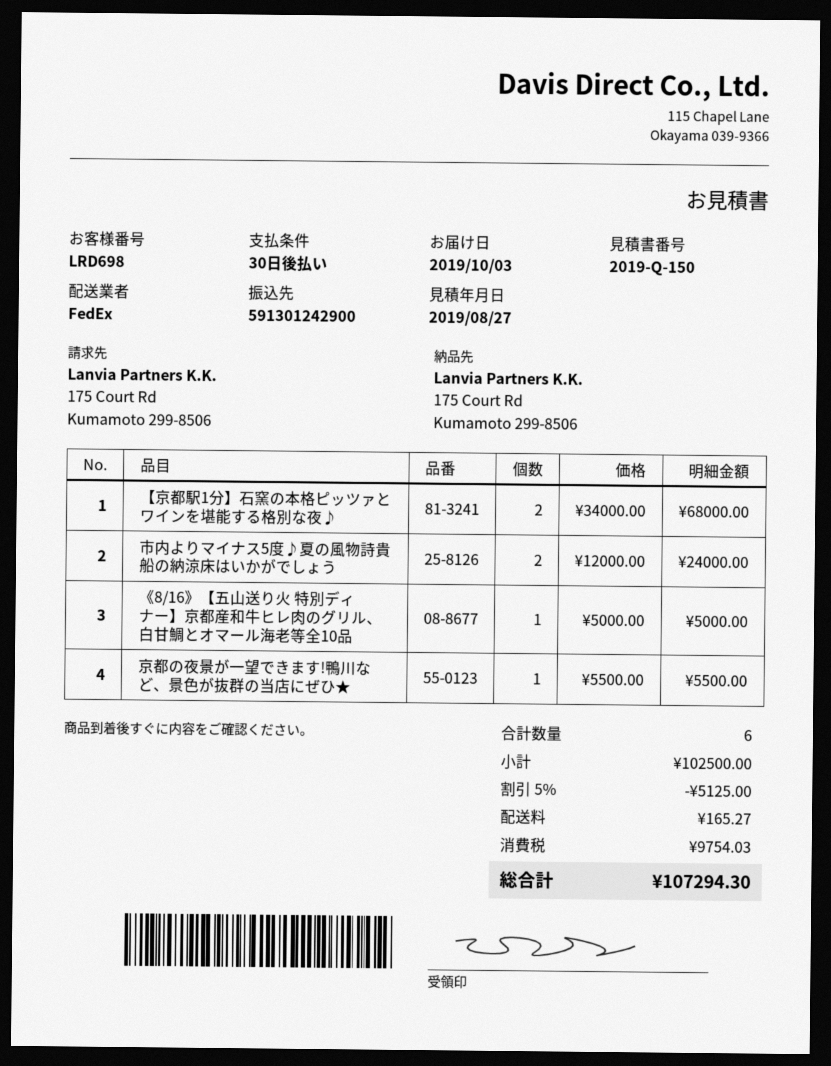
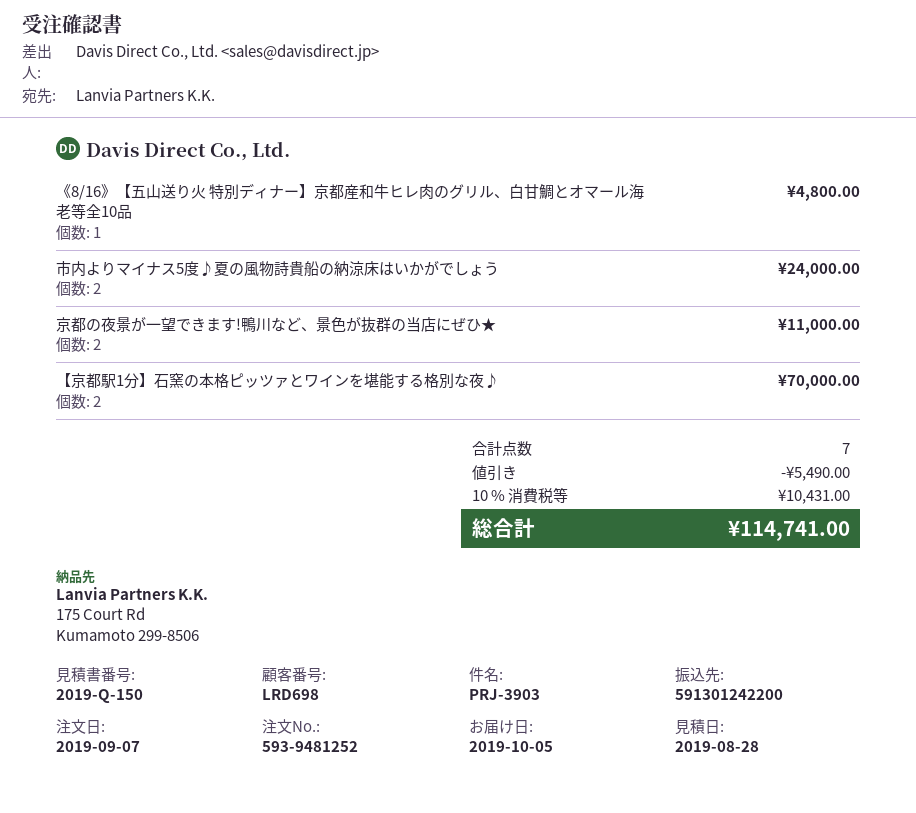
quote date: 2019-08-27 -> 2019-08-28
delivery date: 2019-10-03 -> 2019-10-05
bank account: 591301242900 -> 591301242200
【京都駅1分】石窯の本格ピッツァとワインを堪能する格別な夜♪: 2 for 68000.00 -> 2 for 70000.00
《8/16》【五山送り火 特別ディナー】京都産和牛ヒレ肉のグリル、白甘鯛とオマール海老等全10品: 1 for 5000.00 -> 1 for 4800.00
京都の夜景が一望できます!鴨川など、景色が抜群の当店にぜひ★: 1 for 5500.00 -> 2 for 11000.00
total quantity: 6 -> 7
discount: 5125.00 -> 5490.00
shipping: 165.27 -> none
tax: 9754.03 -> 10431.00
total: 107294.30 -> 114741.00

